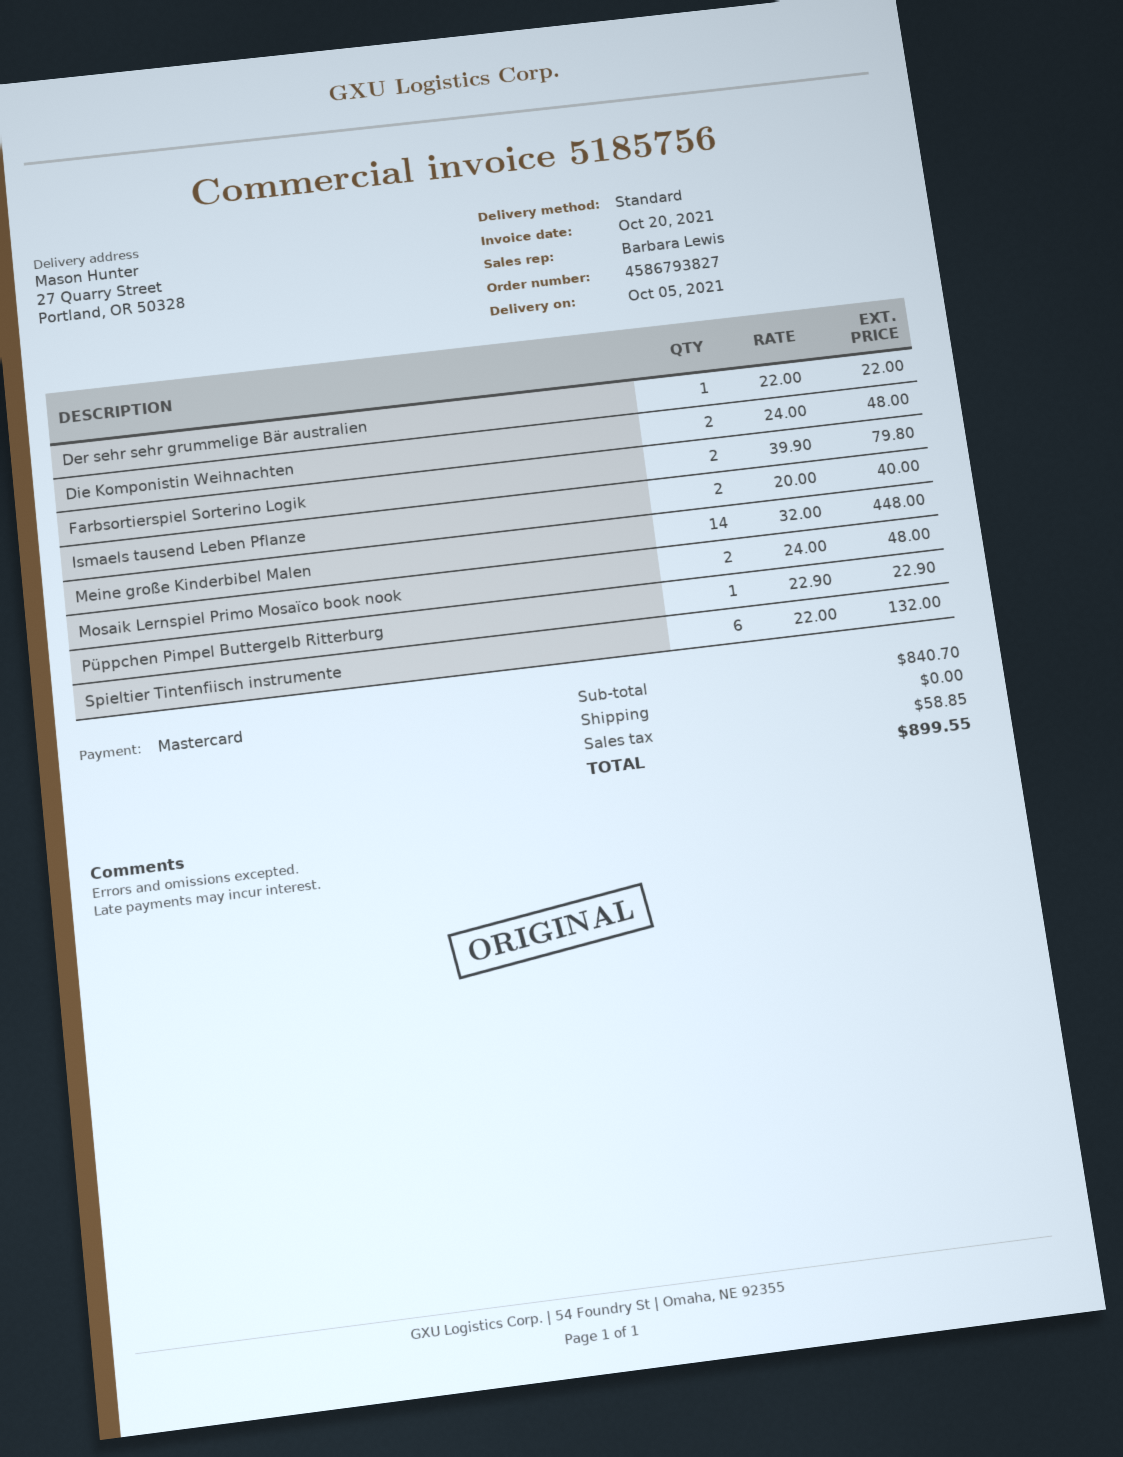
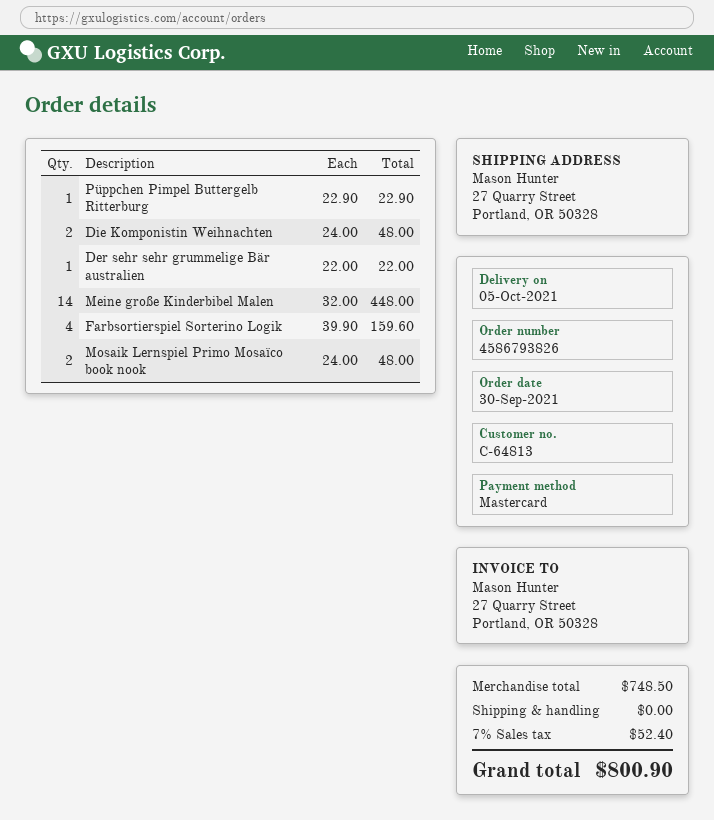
order number: 4586793827 -> 4586793826
Farbsortierspiel Sorterino Logik: 2 x 39.90 = 79.80 -> 4 x 39.90 = 159.60
Ismaels tausend Leben Pflanze: 2 x 20.00 = 40.00 -> none
Spieltier Tintenfiisch instrumente: 6 x 22.00 = 132.00 -> none
subtotal: 840.70 -> 748.50
tax: 58.85 -> 52.40
total: 899.55 -> 800.90

